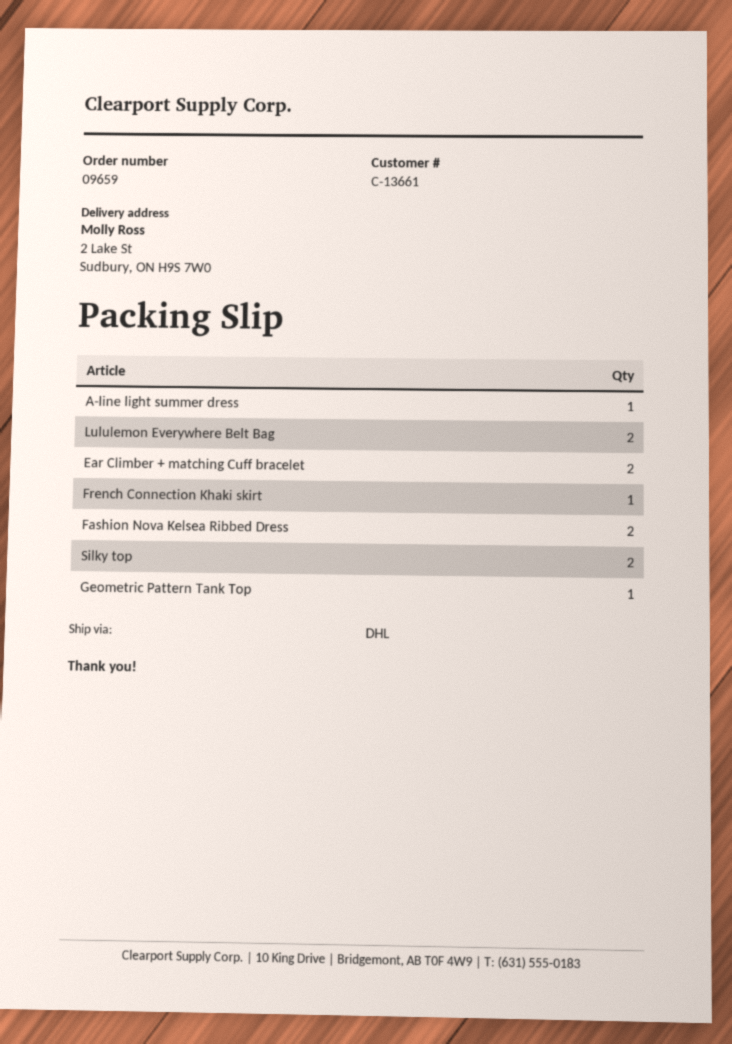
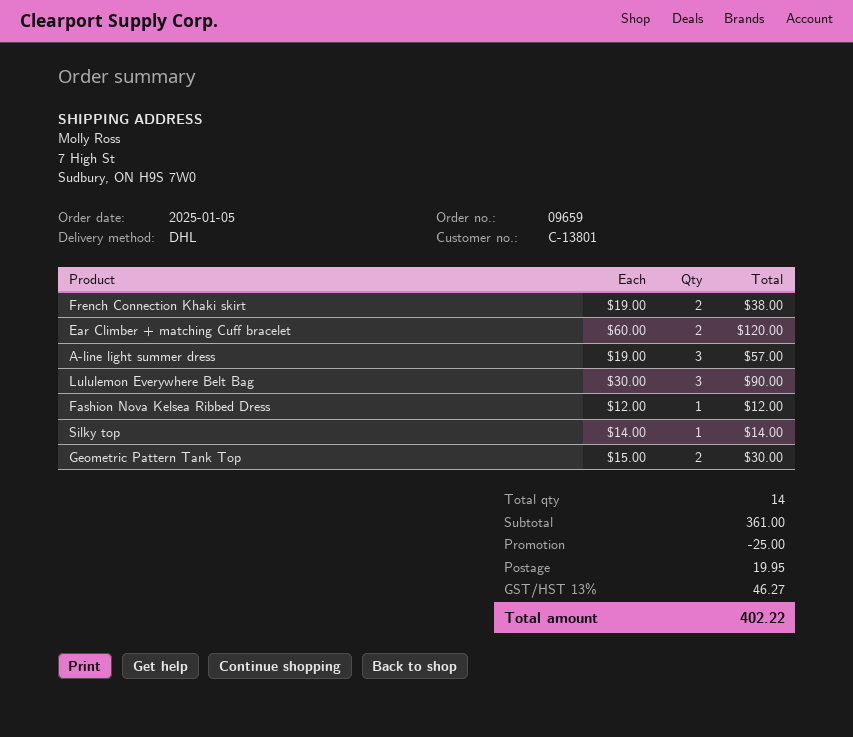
customer number: C-13661 -> C-13801
ship to: 2 Lake St, Sudbury, ON H9S 7W0 -> 7 High St, Sudbury, ON H9S 7W0
A-line light summer dress: 1 -> 3
Lululemon Everywhere Belt Bag: 2 -> 3
French Connection Khaki skirt: 1 -> 2
Fashion Nova Kelsea Ribbed Dress: 2 -> 1
Silky top: 2 -> 1
Geometric Pattern Tank Top: 1 -> 2

